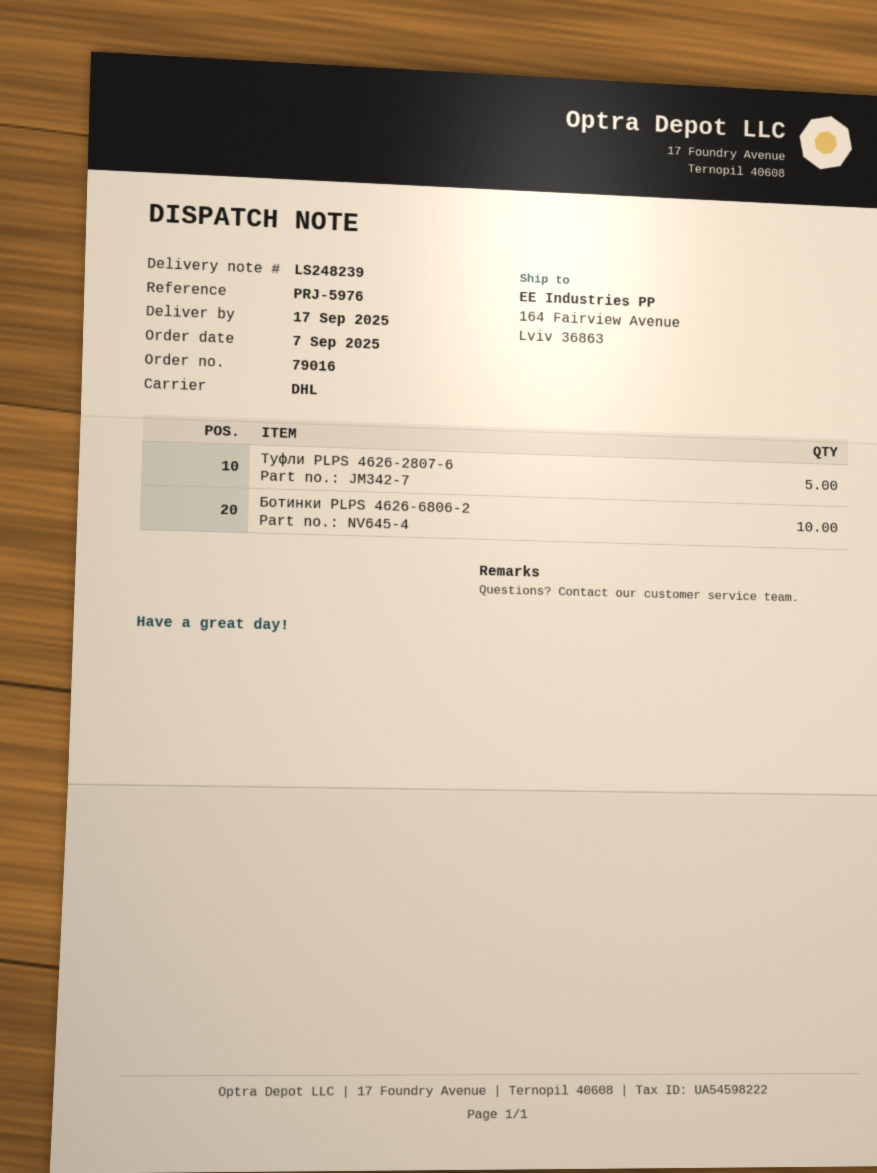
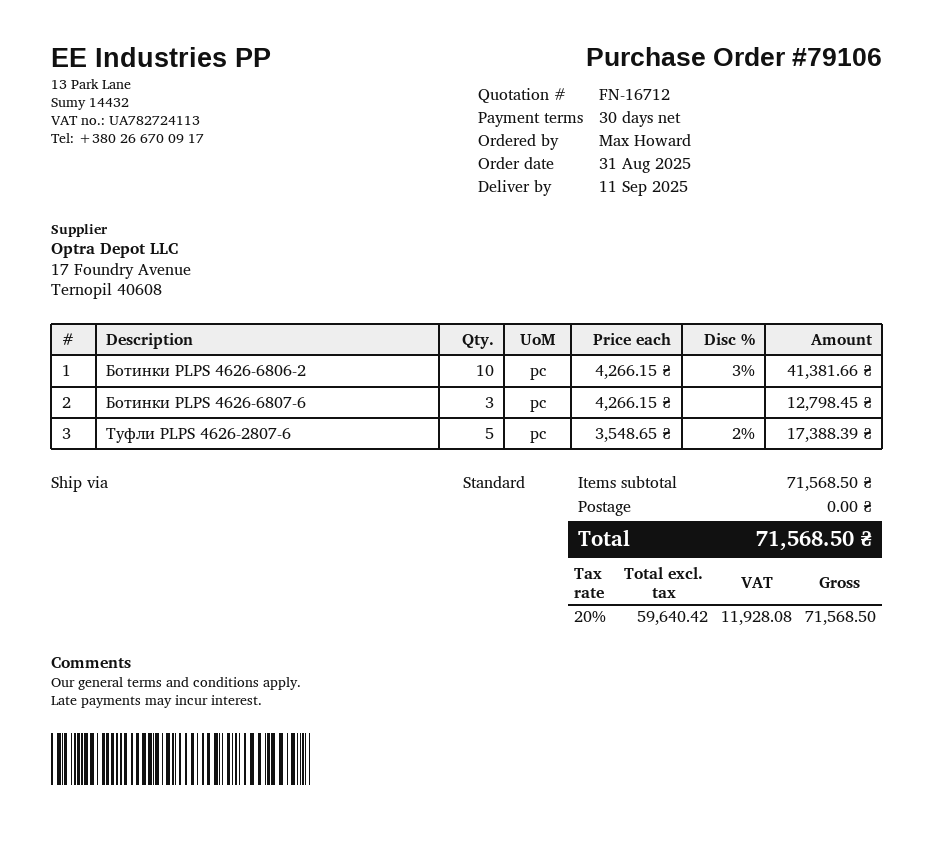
order number: 79016 -> 79106
order date: 2025-09-07 -> 2025-08-31
delivery date: 2025-09-17 -> 2025-09-11
shipping method: DHL -> standard
Ботинки PLPS 4626-6807-6: none -> 3

